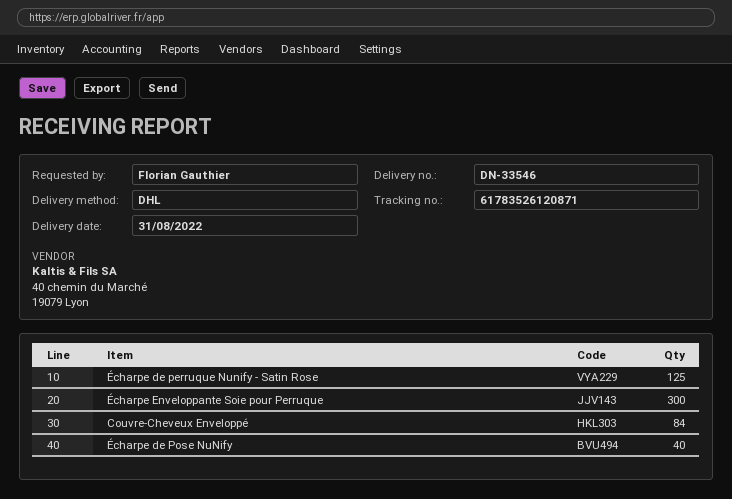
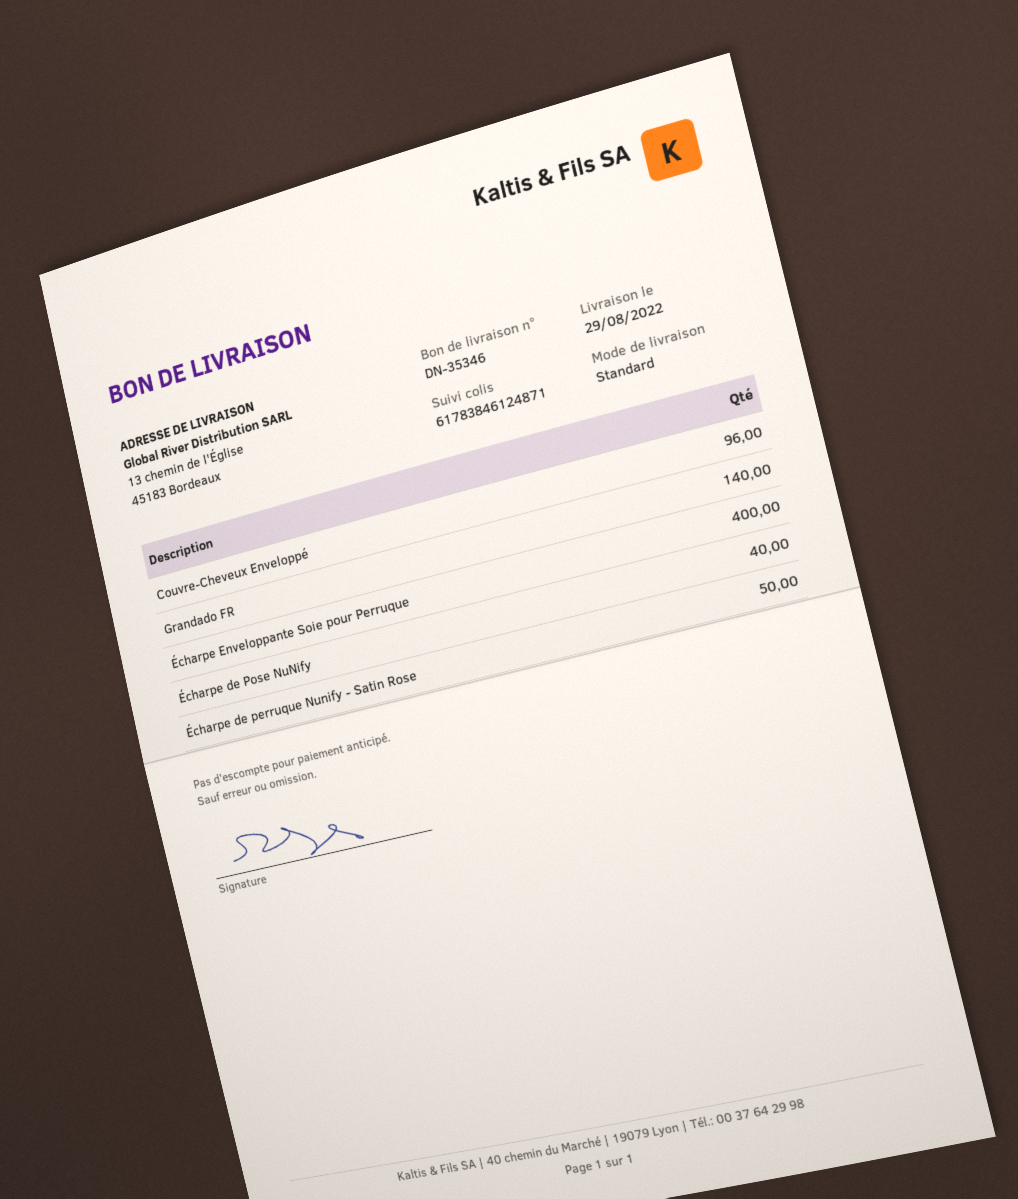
delivery note number: DN-33546 -> DN-35346
delivery date: 2022-08-31 -> 2022-08-29
shipping method: DHL -> standard
tracking number: 61783526120871 -> 61783846124871
Écharpe de perruque Nunify - Satin Rose: 125 -> 50
Écharpe Enveloppante Soie pour Perruque: 300 -> 400
Couvre-Cheveux Enveloppé: 84 -> 96
Grandado FR: none -> 140

